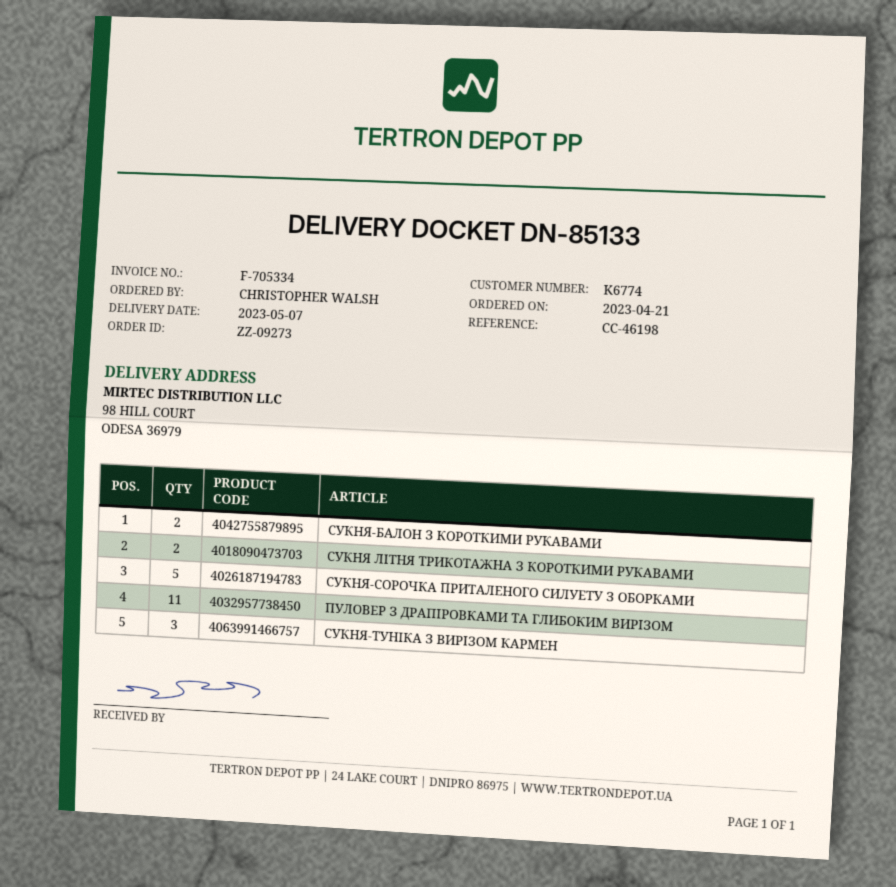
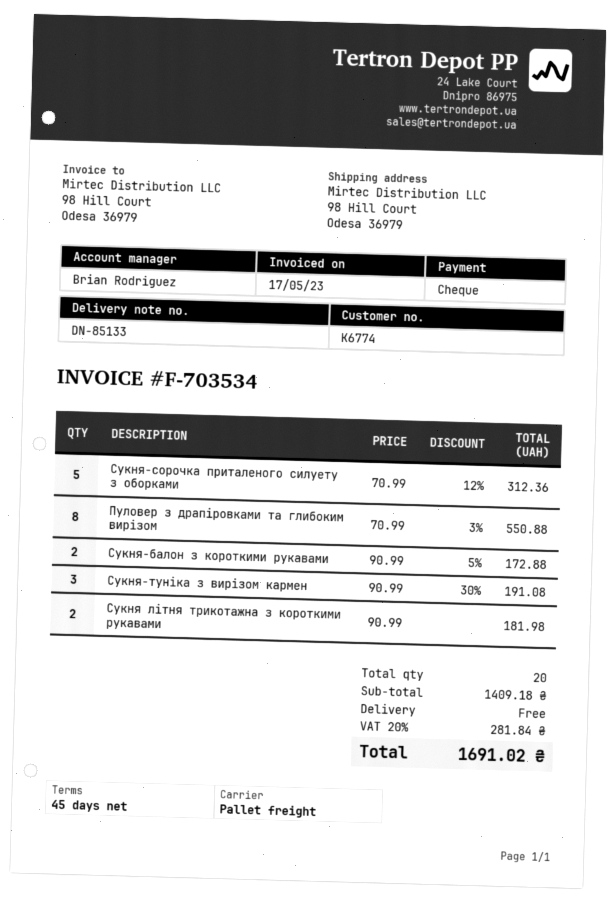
invoice number: F-705334 -> F-703534
ПУЛОВЕР З ДРАПІРОВКАМИ ТА ГЛИБОКИМ ВИРІЗОМ: 11 -> 8

